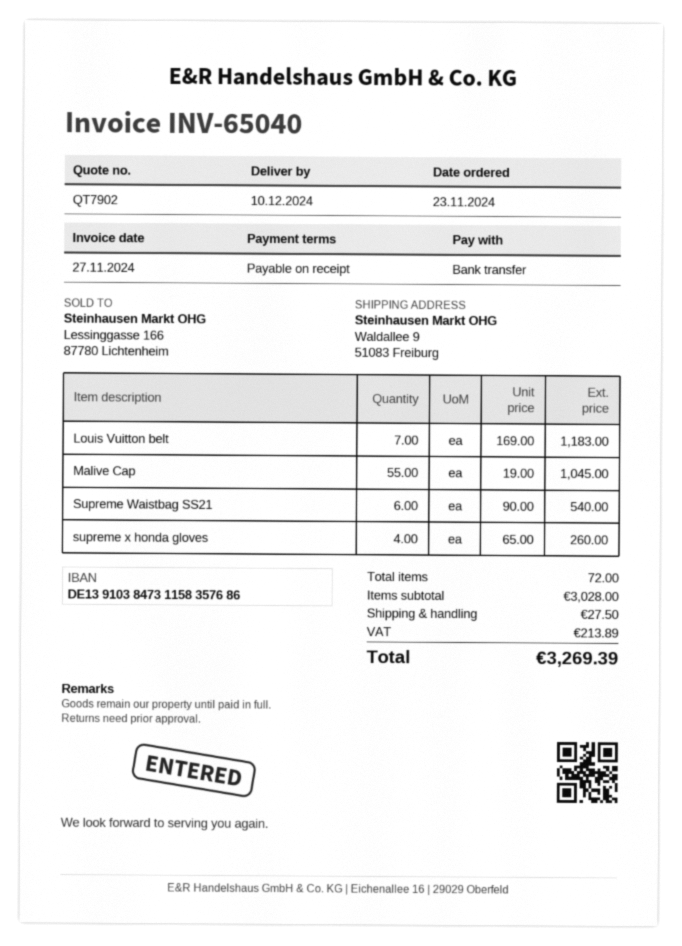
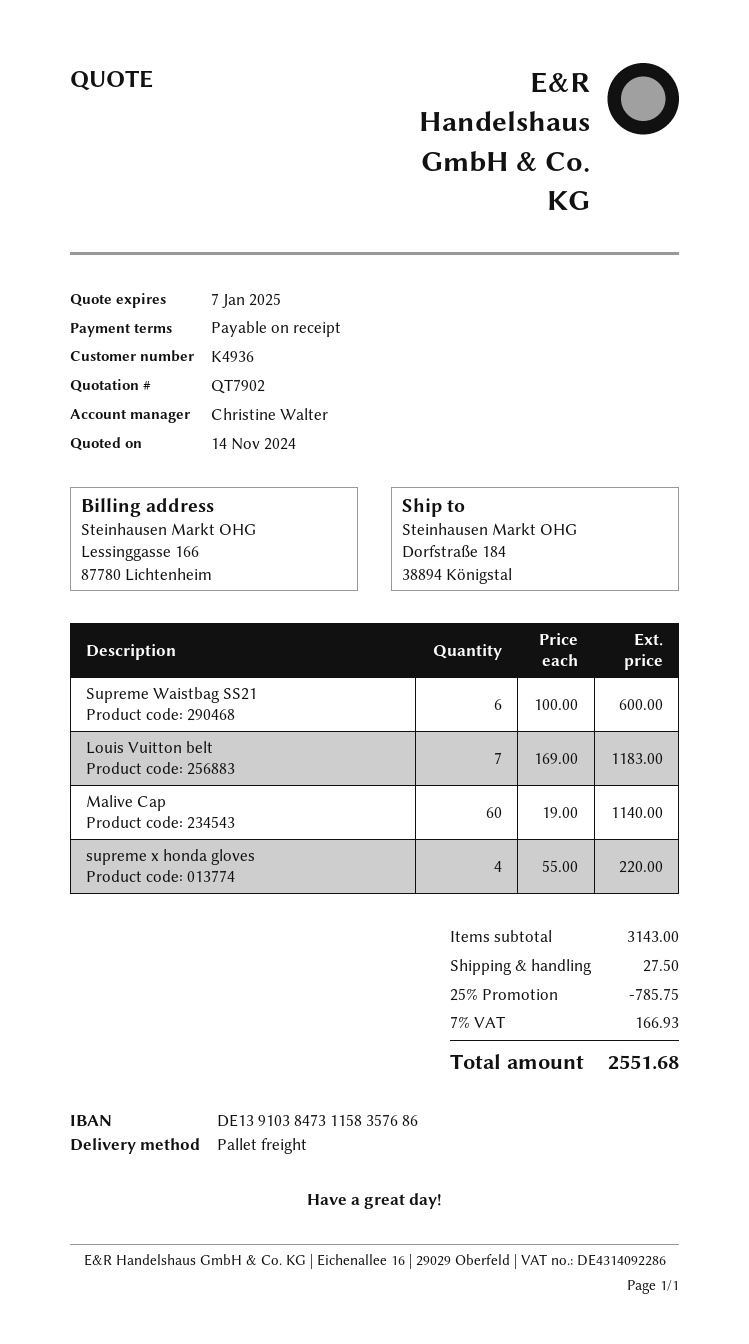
ship to: Waldallee 9, 51083 Freiburg -> Dorfstraße 184, 38894 Königstal
Malive Cap: 55 x 19.00 = 1045.00 -> 60 x 19.00 = 1140.00
Supreme Waistbag SS21: 6 x 90.00 = 540.00 -> 6 x 100.00 = 600.00
supreme x honda gloves: 4 x 65.00 = 260.00 -> 4 x 55.00 = 220.00
subtotal: 3028.00 -> 3143.00
discount: none -> 25% = 785.75
tax: 213.89 -> 166.93
total: 3269.39 -> 2551.68

